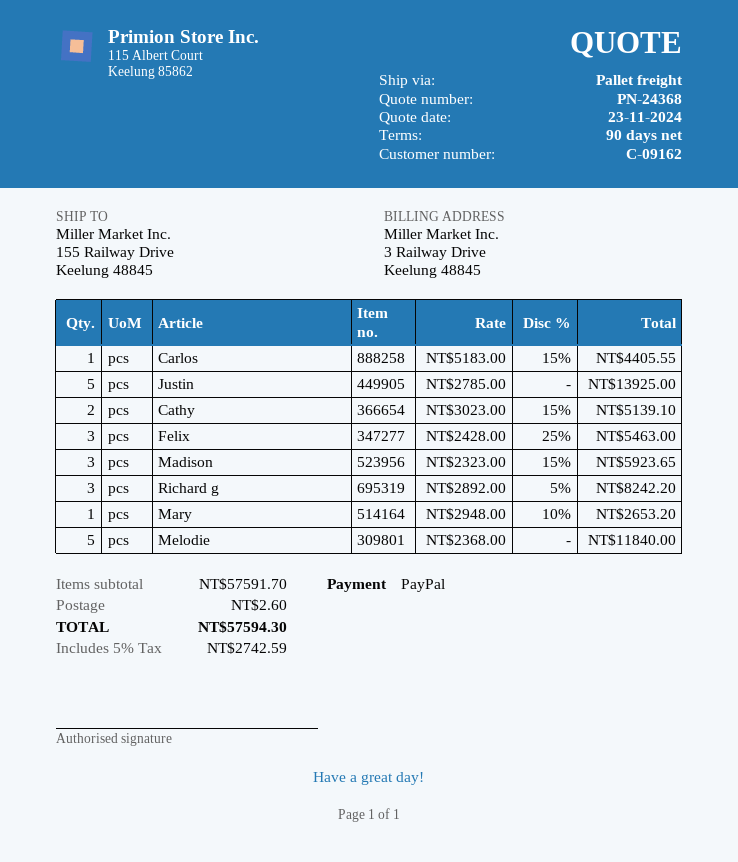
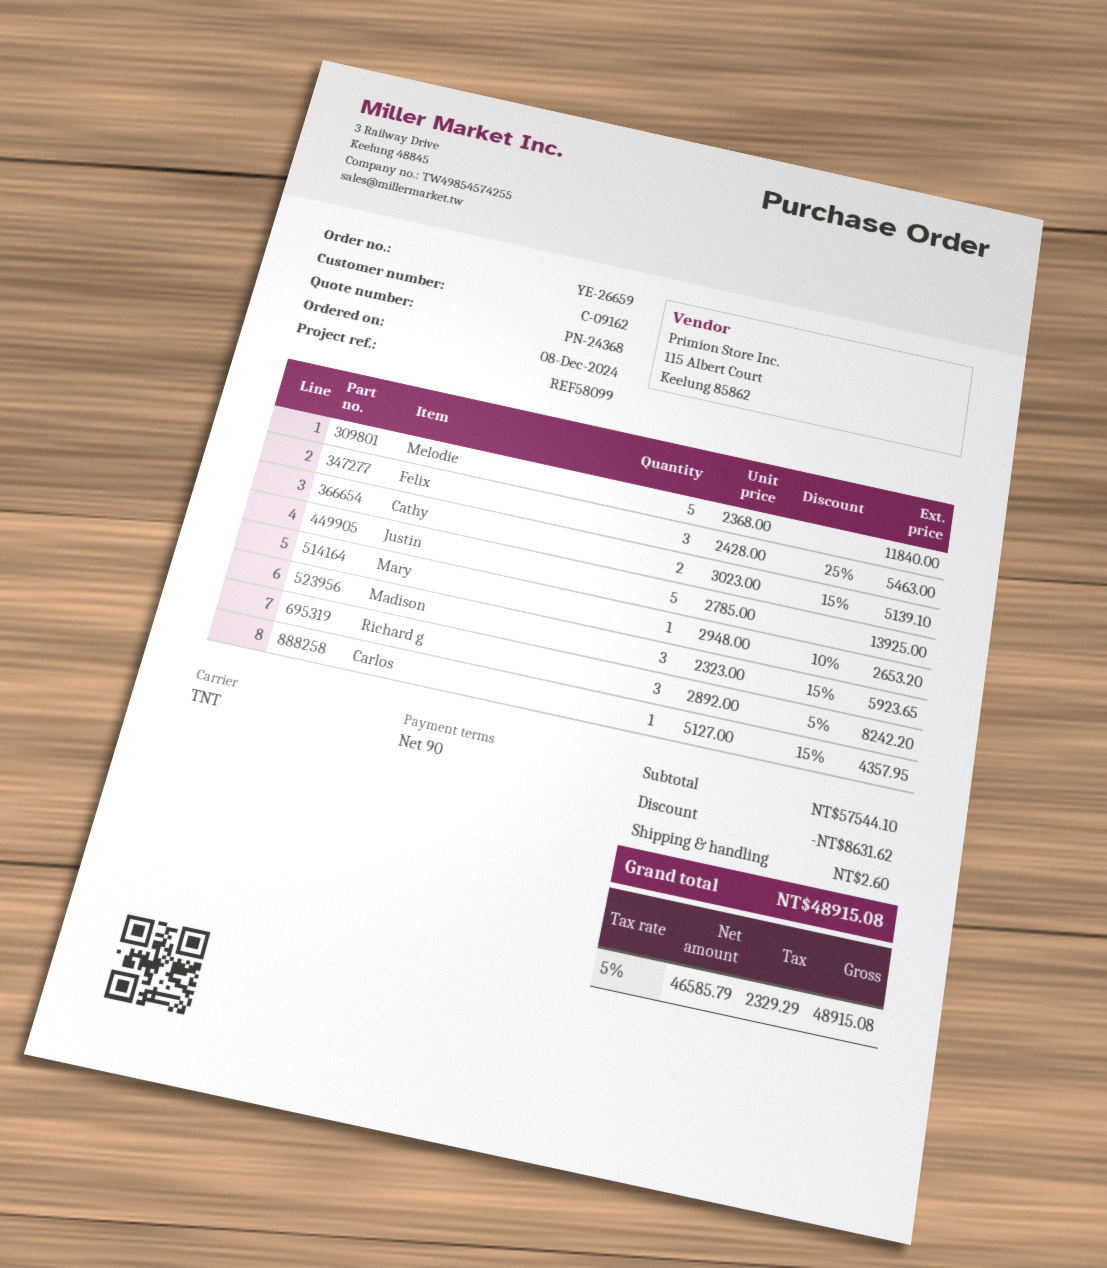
shipping method: pallet freight -> TNT
Carlos: 1 x 5183.00 - 15% = 4405.55 -> 1 x 5127.00 - 15% = 4357.95
subtotal: 57591.70 -> 57544.10
discount: none -> 8631.62
tax: 5% = 2742.59 -> 5% = 2329.29
total: 57594.30 -> 48915.08

